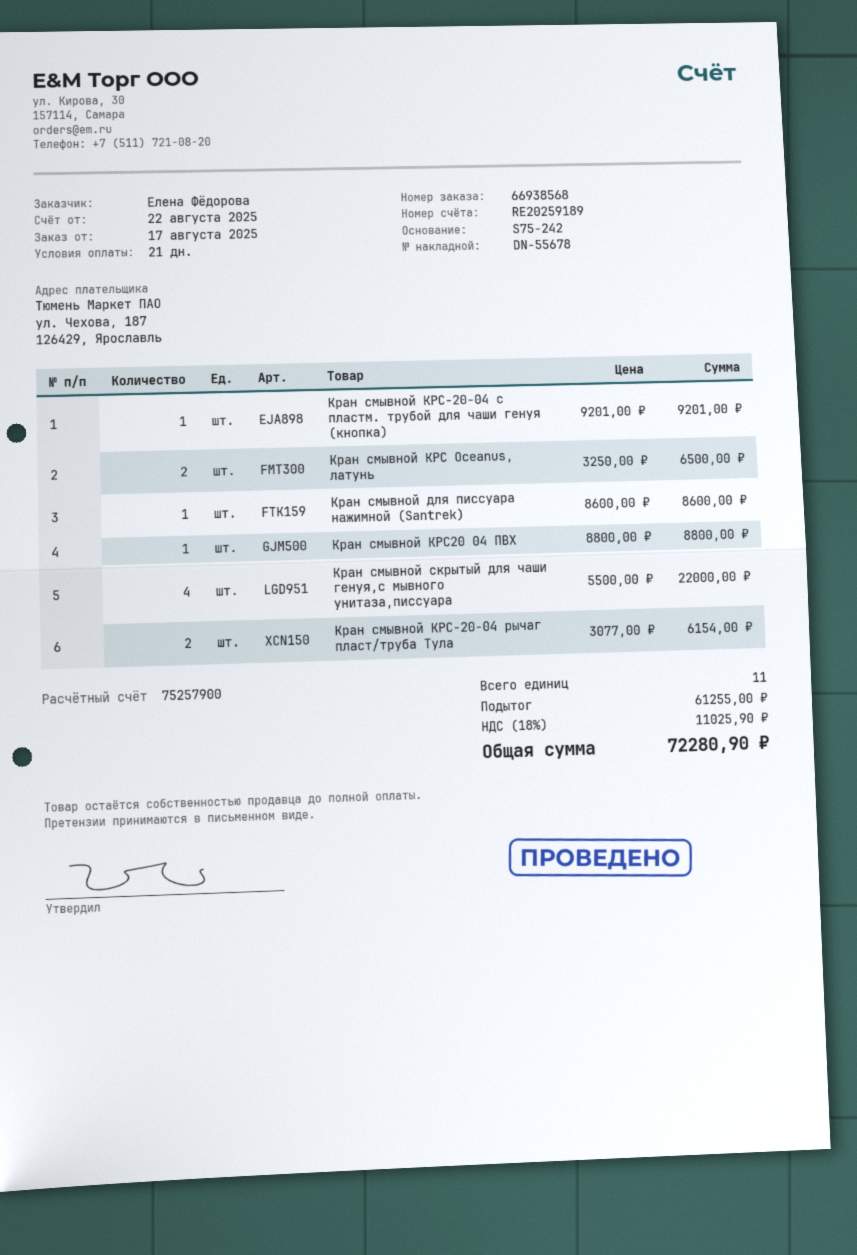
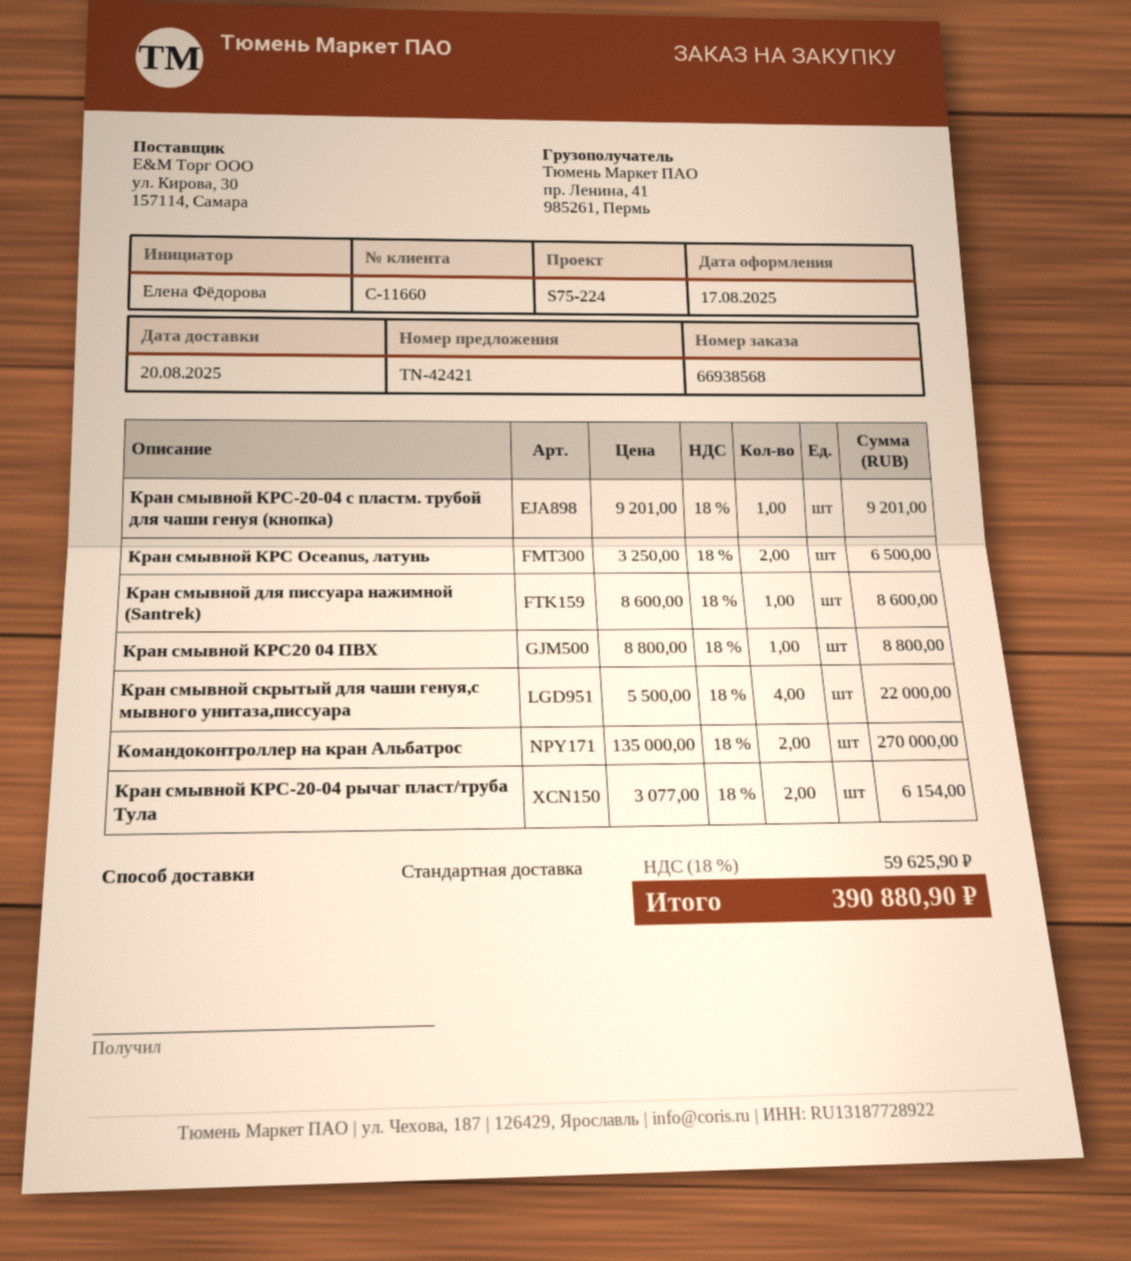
reference: S75-242 -> S75-224
Командоконтроллер на кран Альбатрос: none -> 2 x 135000.00 = 270000.00
tax: 18% = 11025.90 -> 18% = 59625.90
total: 72280.90 -> 390880.90

